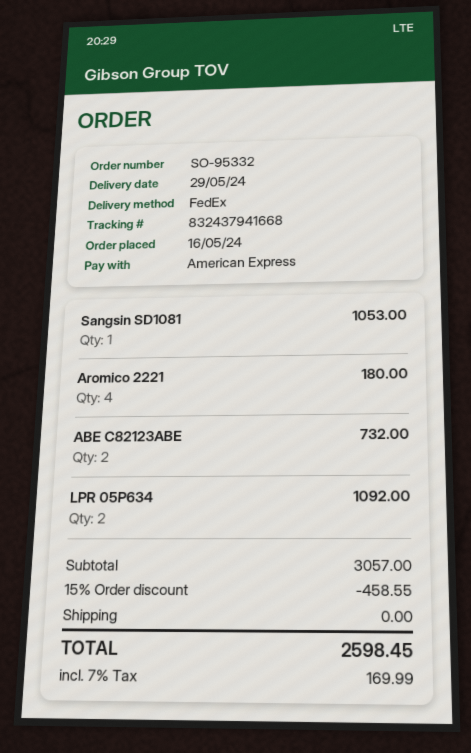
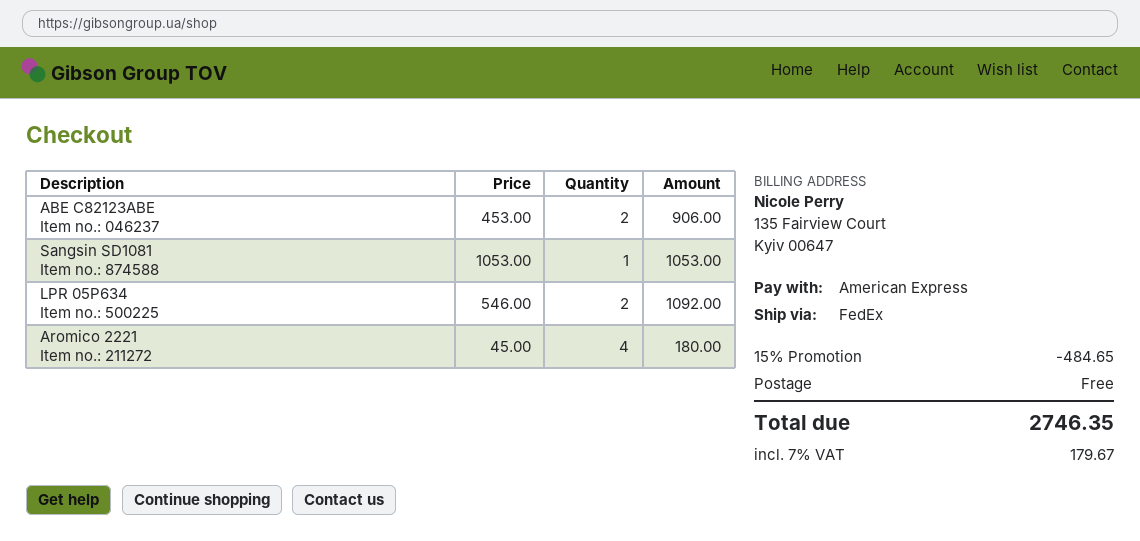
ABE C82123ABE: 2 for 732.00 -> 2 for 906.00
discount: 15% = 458.55 -> 15% = 484.65
tax: 7% = 169.99 -> 7% = 179.67
total: 2598.45 -> 2746.35

